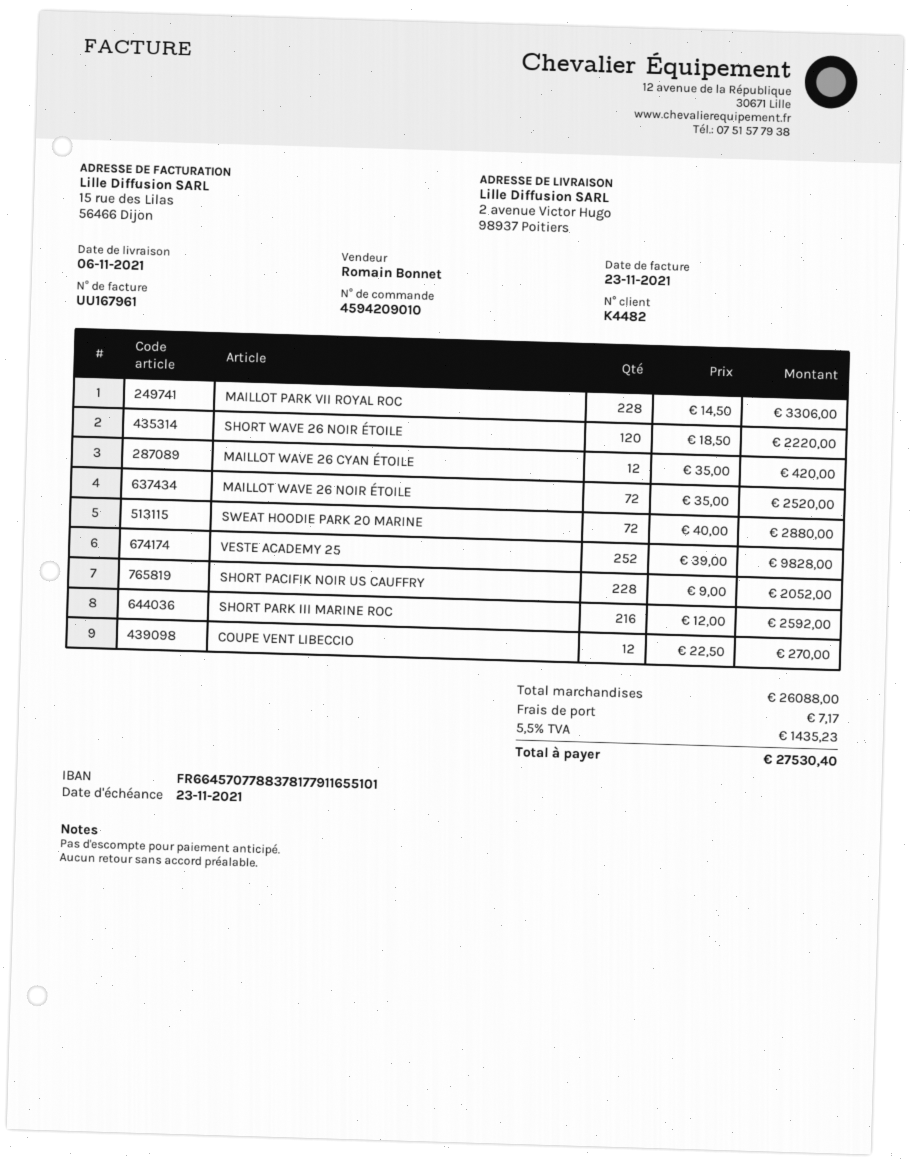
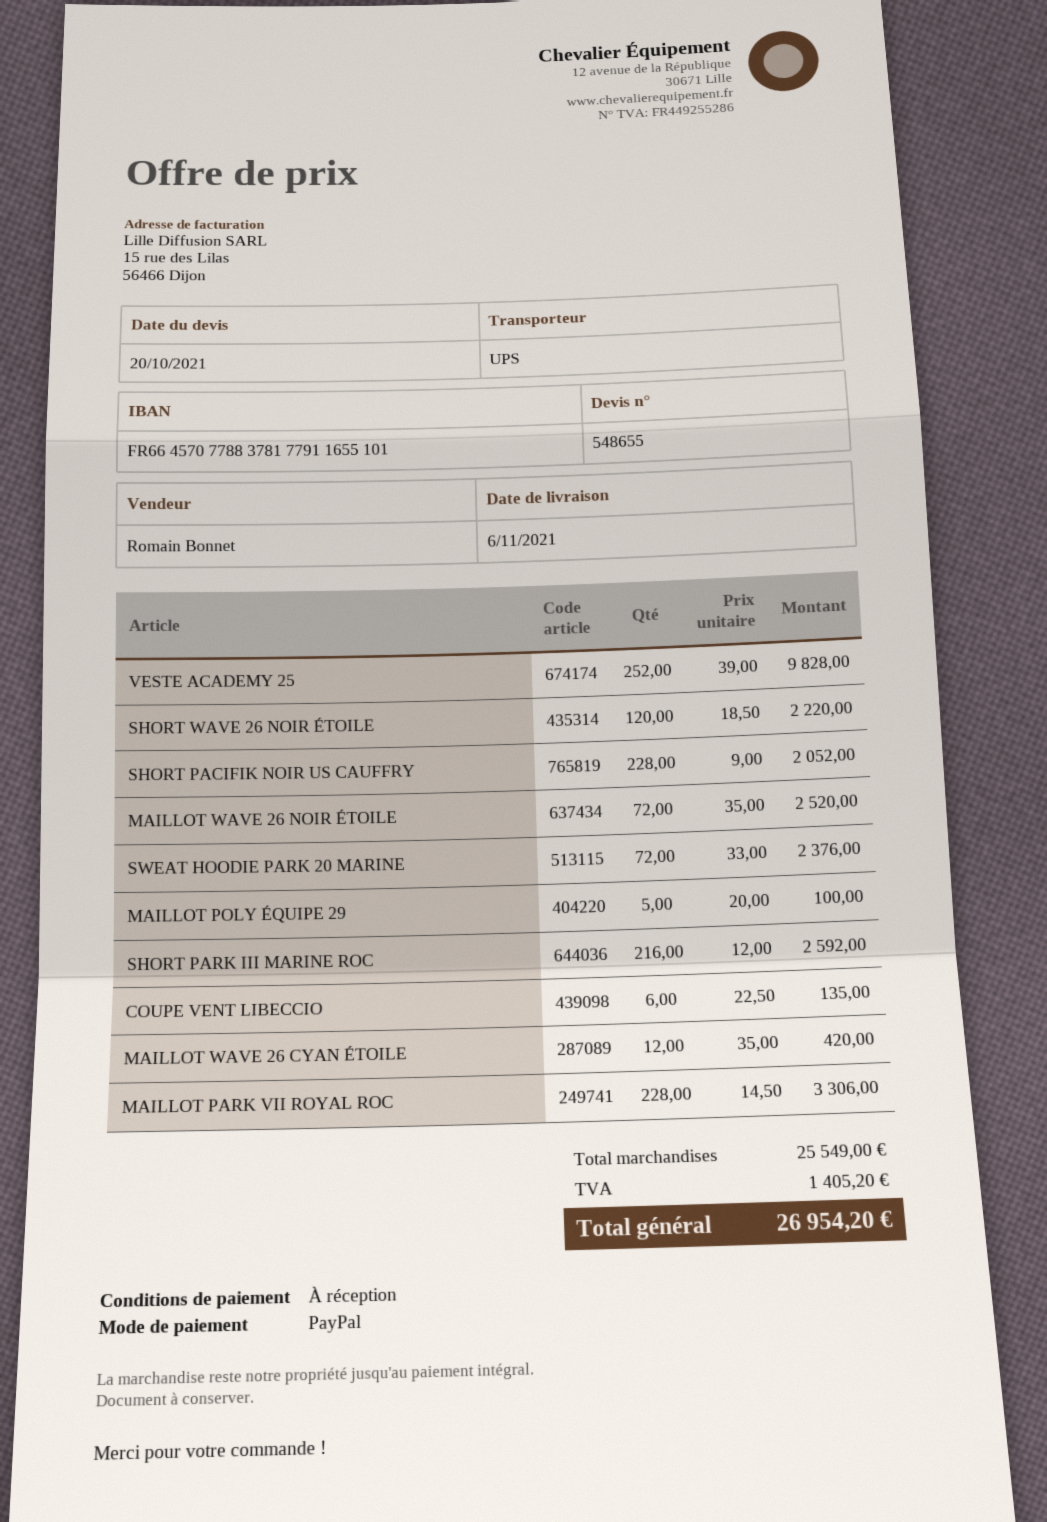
SWEAT HOODIE PARK 20 MARINE: 72 x 40.00 = 2880.00 -> 72 x 33.00 = 2376.00
COUPE VENT LIBECCIO: 12 x 22.50 = 270.00 -> 6 x 22.50 = 135.00
MAILLOT POLY ÉQUIPE 29: none -> 5 x 20.00 = 100.00
subtotal: 26088.00 -> 25549.00
shipping: 7.17 -> none
tax: 1435.23 -> 1405.20
total: 27530.40 -> 26954.20

